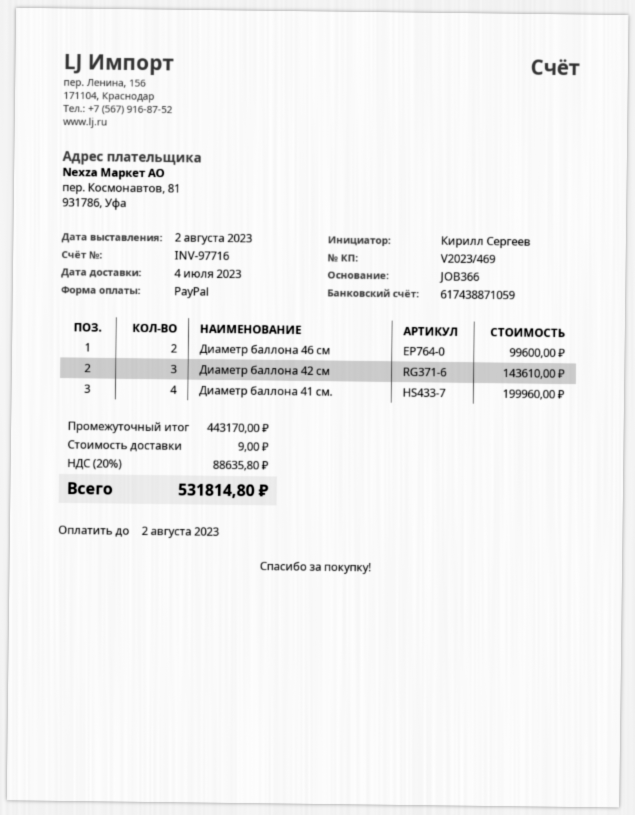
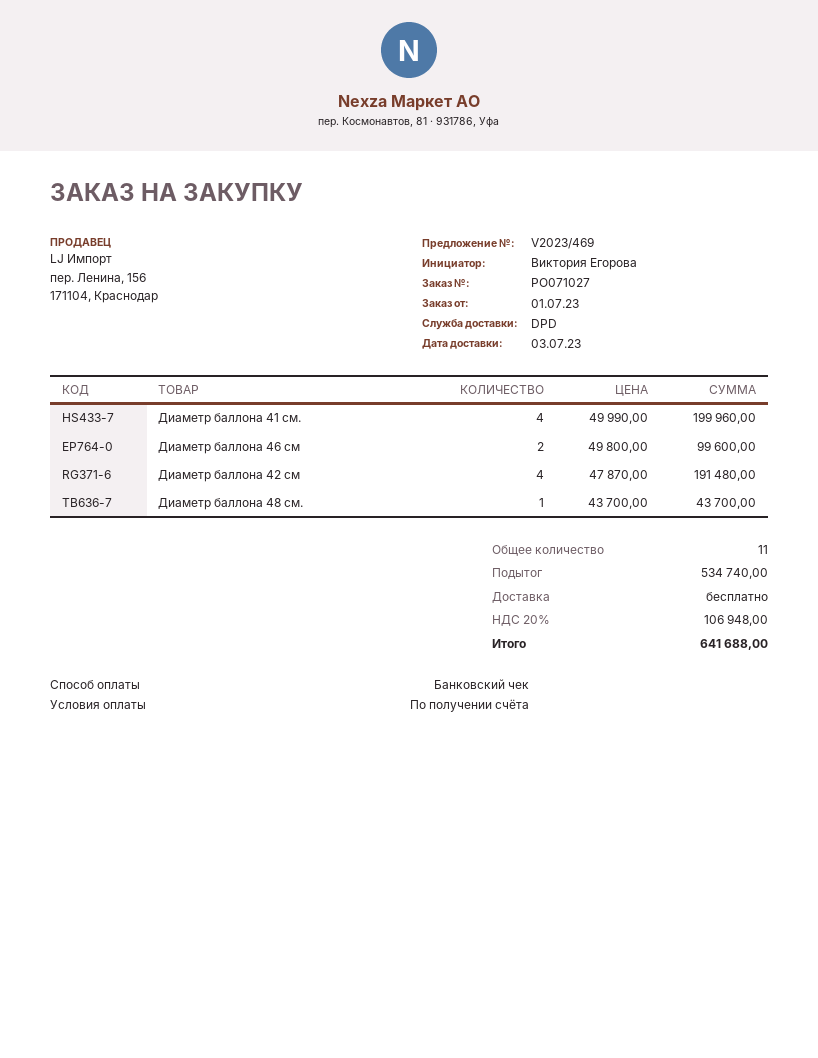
delivery date: 2023-07-04 -> 2023-07-03
ordered by: Кирилл Сергеев -> Виктория Егорова
payment method: PayPal -> cheque
Диаметр баллона 42 см: 3 for 143610.00 -> 4 for 191480.00
Диаметр баллона 48 см.: none -> 1 for 43700.00
subtotal: 443170.00 -> 534740.00
shipping: 9.00 -> 0.00
tax: 20% = 88635.80 -> 20% = 106948.00
total: 531814.80 -> 641688.00

